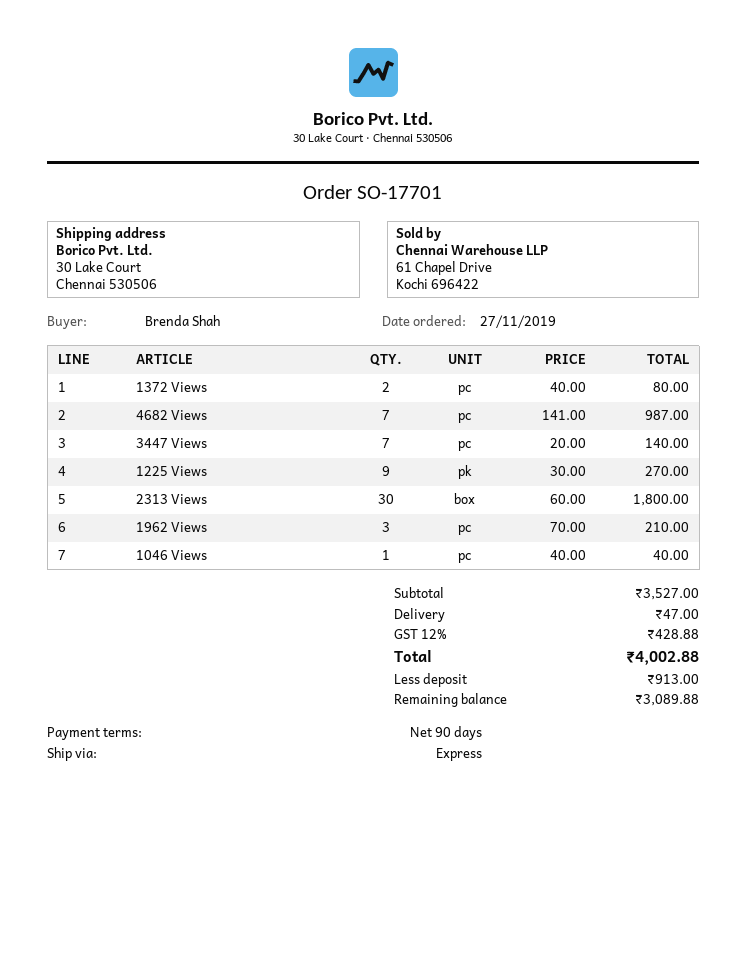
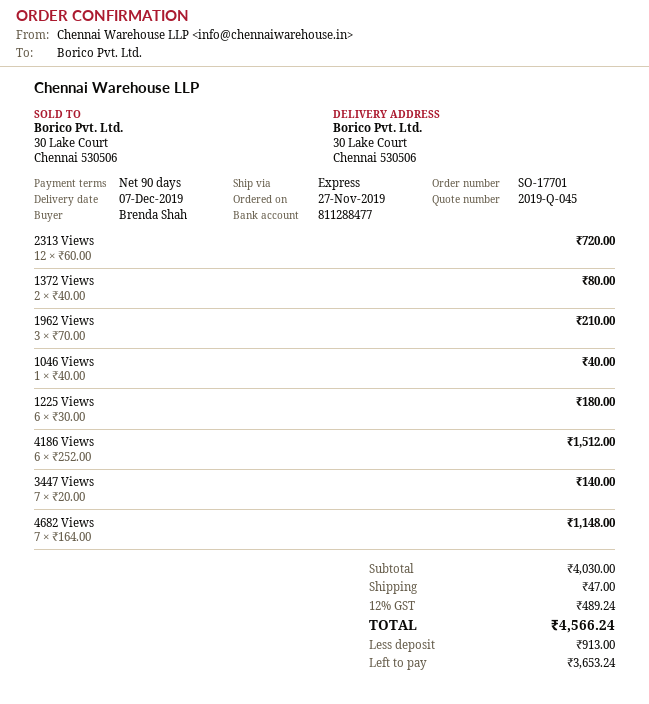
4682 Views: 7 x 141.00 = 987.00 -> 7 x 164.00 = 1148.00
1225 Views: 9 x 30.00 = 270.00 -> 6 x 30.00 = 180.00
2313 Views: 30 x 60.00 = 1800.00 -> 12 x 60.00 = 720.00
4186 Views: none -> 6 x 252.00 = 1512.00
subtotal: 3527.00 -> 4030.00
tax: 12% = 428.88 -> 12% = 489.24
total: 4002.88 -> 4566.24
balance: 3089.88 -> 3653.24

